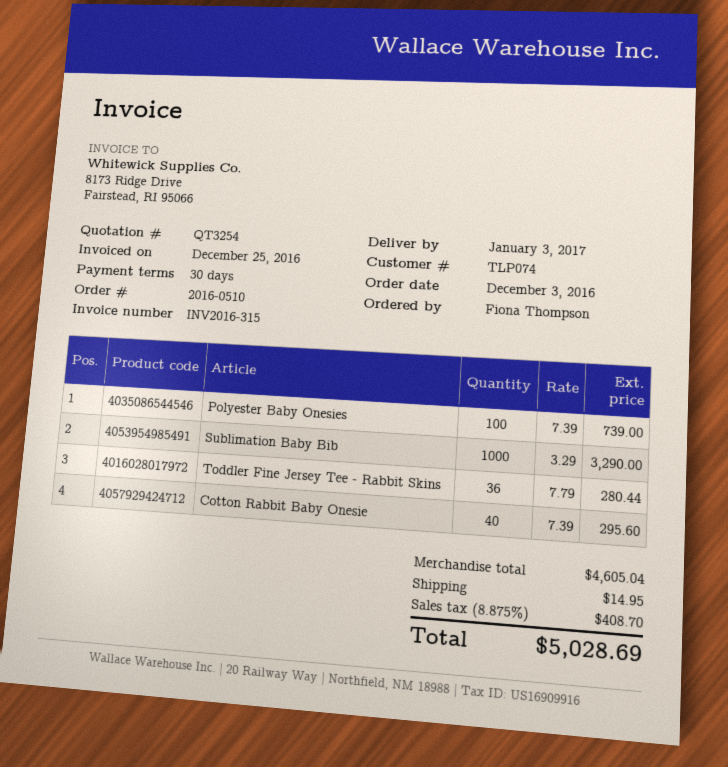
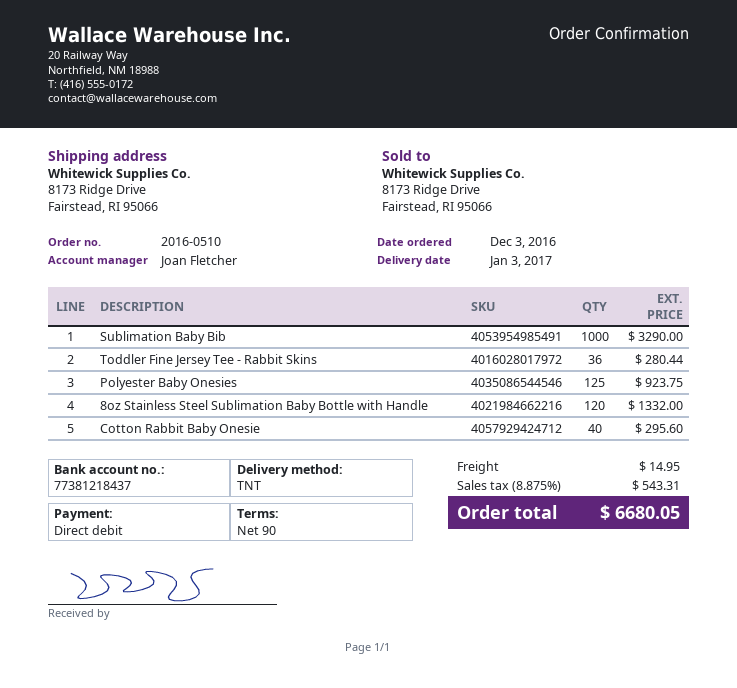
payment terms: 30 days -> 90 days
Polyester Baby Onesies: 100 for 739.00 -> 125 for 923.75
8oz Stainless Steel Sublimation Baby Bottle with Handle: none -> 120 for 1332.00
tax: 8.875% = 408.70 -> 8.875% = 543.31
total: 5028.69 -> 6680.05

